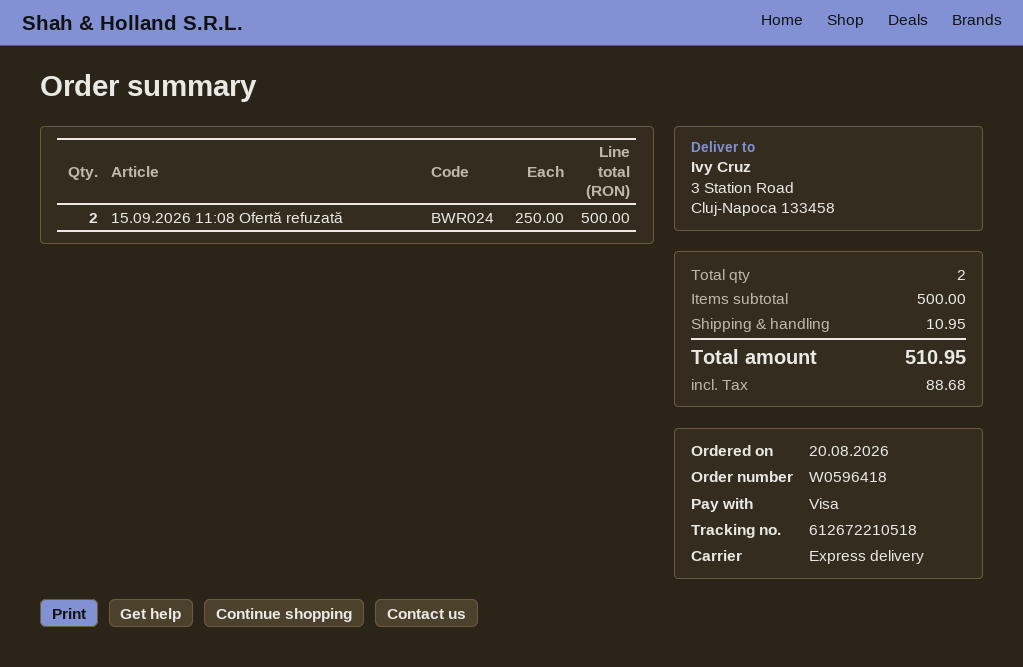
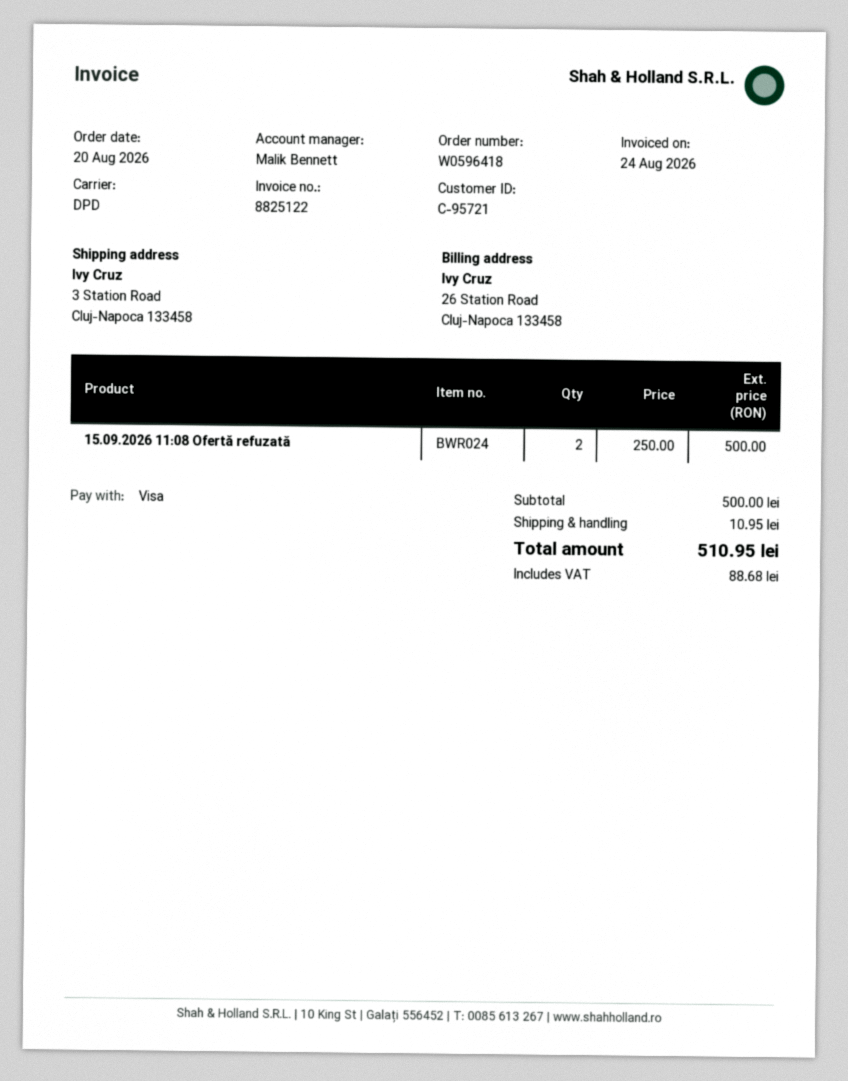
shipping method: express -> DPD

